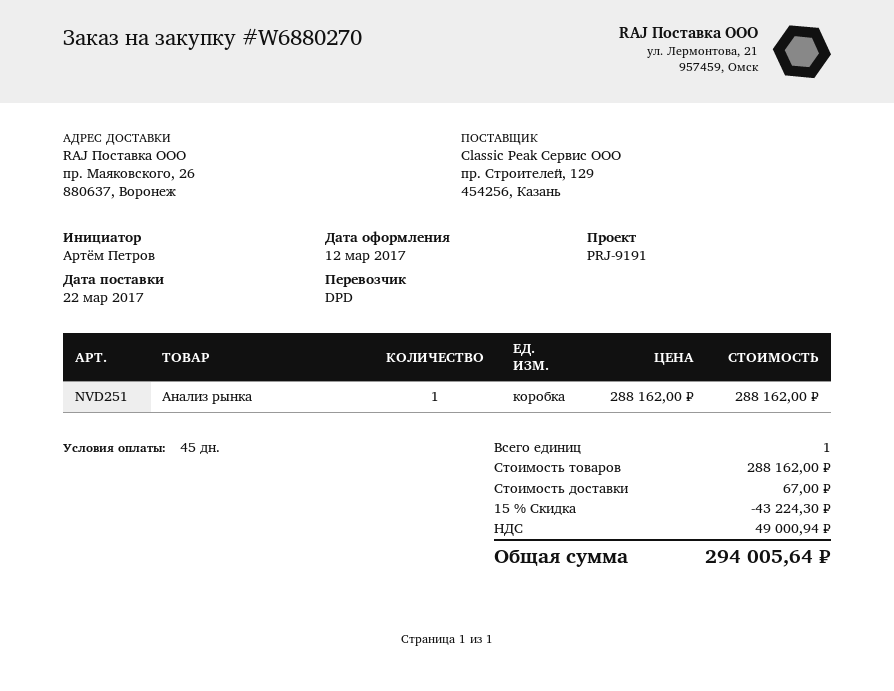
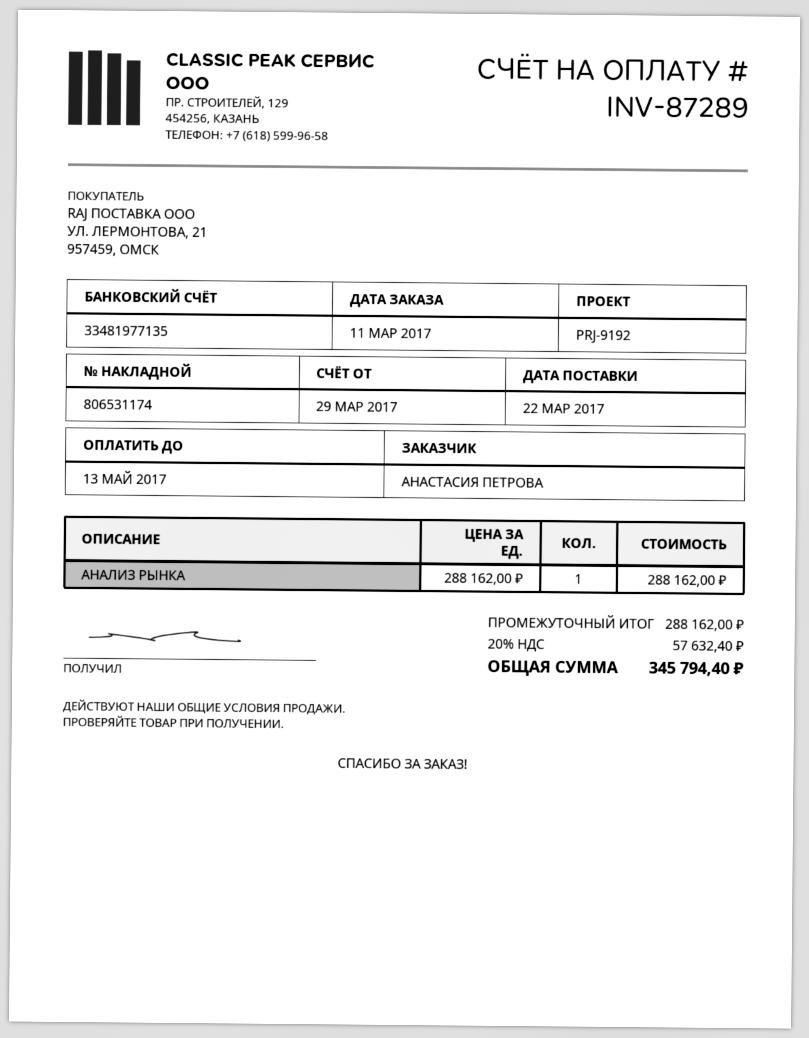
order date: 2017-03-12 -> 2017-03-11
reference: PRJ-9191 -> PRJ-9192
ordered by: Артём Петров -> АНАСТАСИЯ ПЕТРОВА
discount: 15% = 43224.30 -> none
shipping: 67.00 -> none
tax: 49000.94 -> 57632.40
total: 294005.64 -> 345794.40

